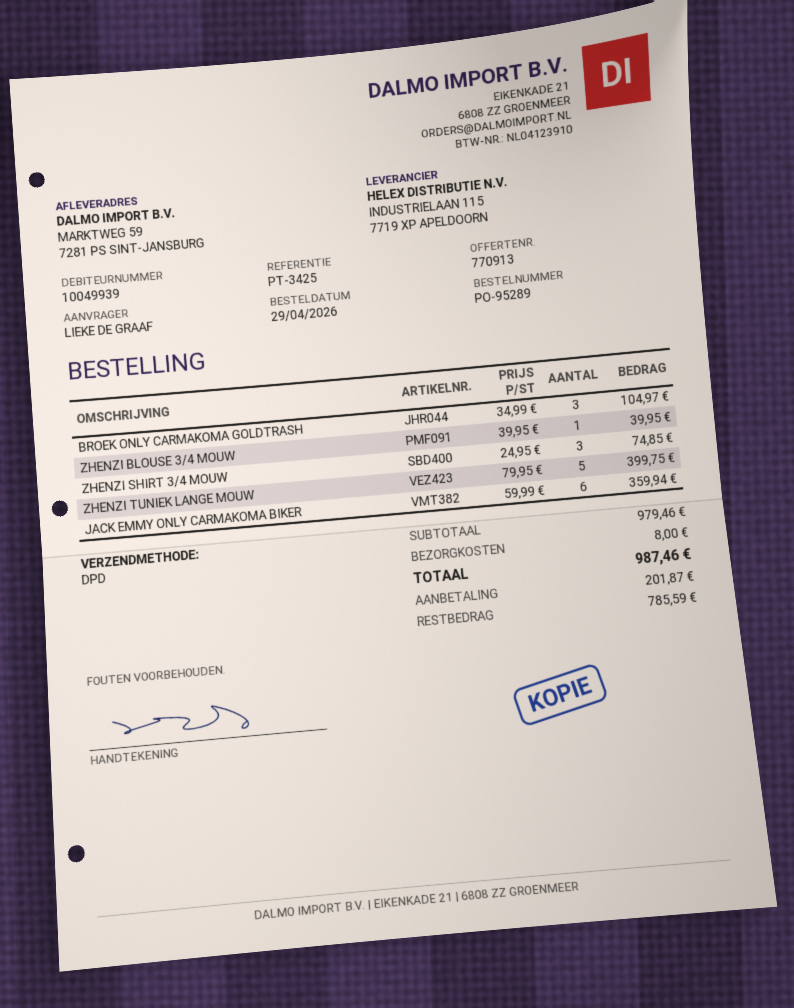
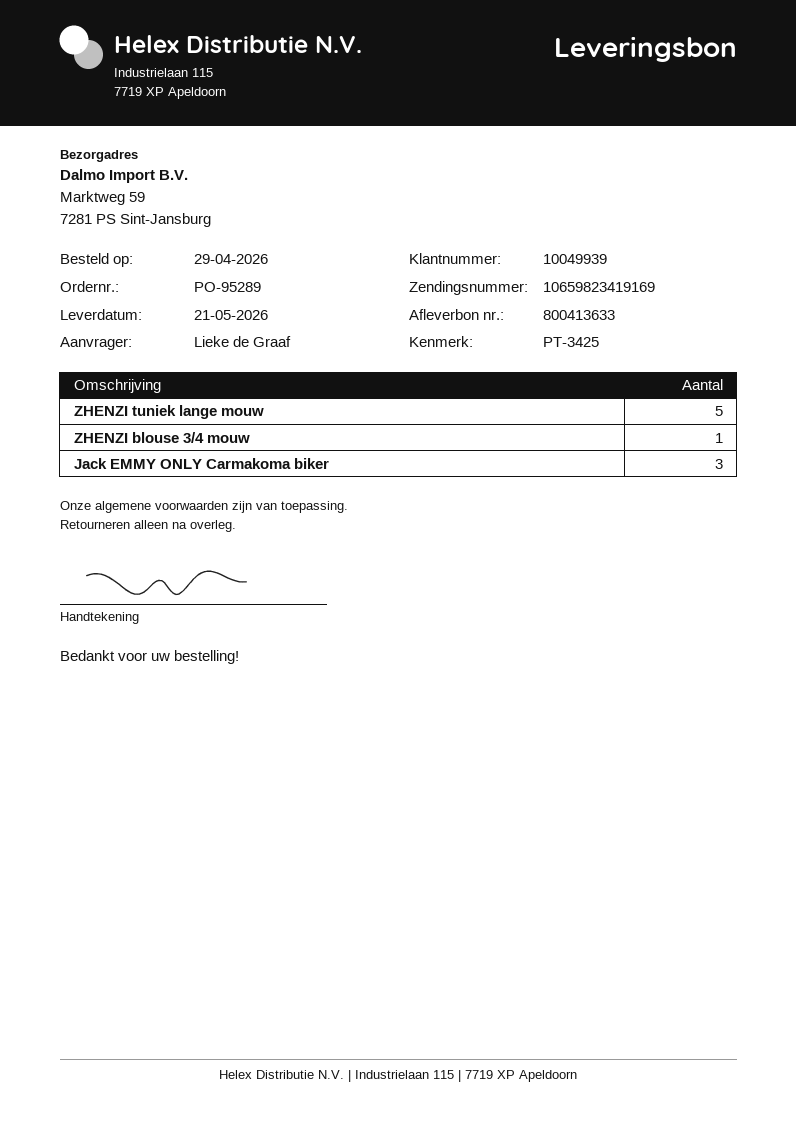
BROEK ONLY CARMAKOMA GOLDTRASH: 3 -> none
ZHENZI SHIRT 3/4 MOUW: 3 -> none
JACK EMMY ONLY CARMAKOMA BIKER: 6 -> 3

